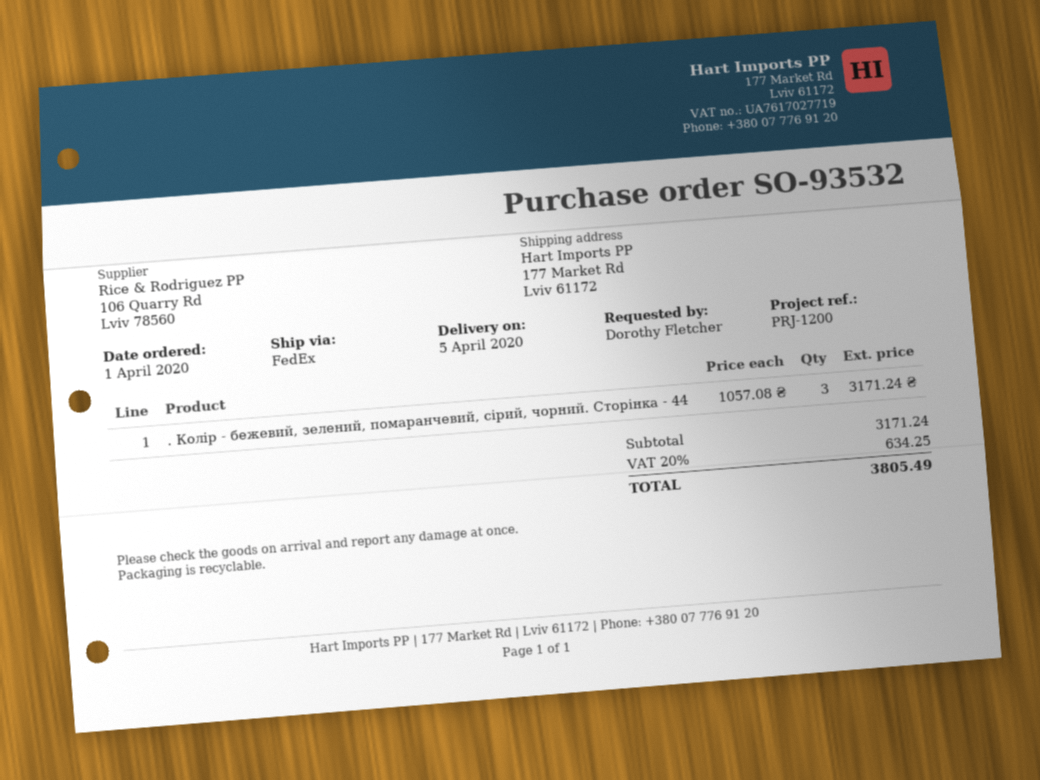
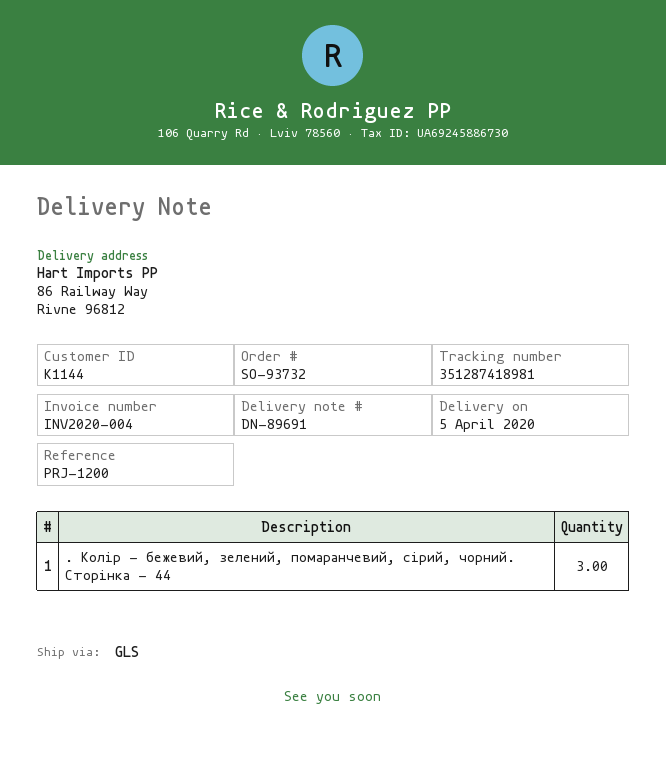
order number: SO-93532 -> SO-93732
shipping method: FedEx -> GLS
ship to: 177 Market Rd, Lviv 61172 -> 86 Railway Way, Rivne 96812

